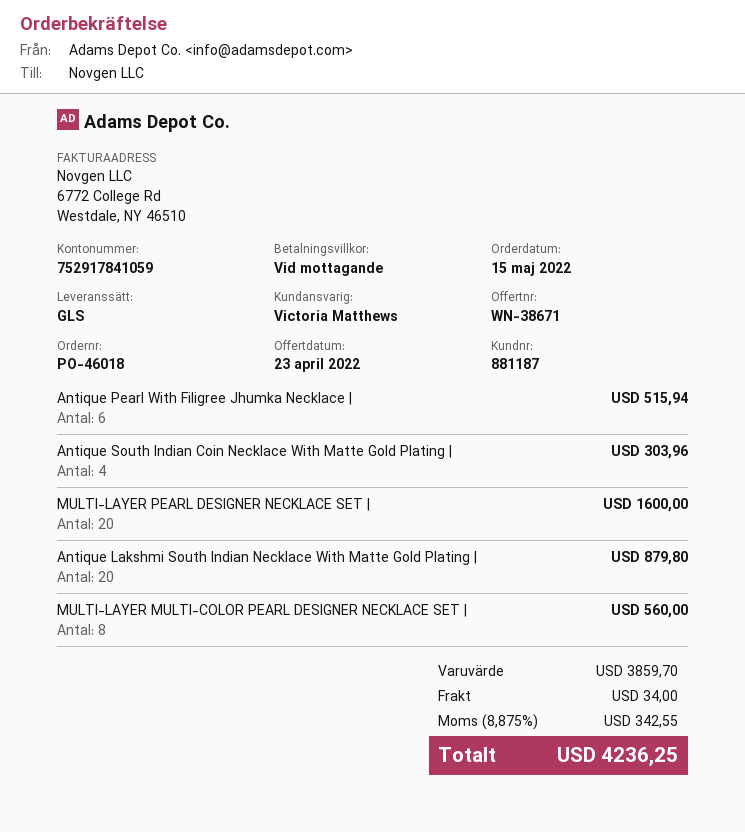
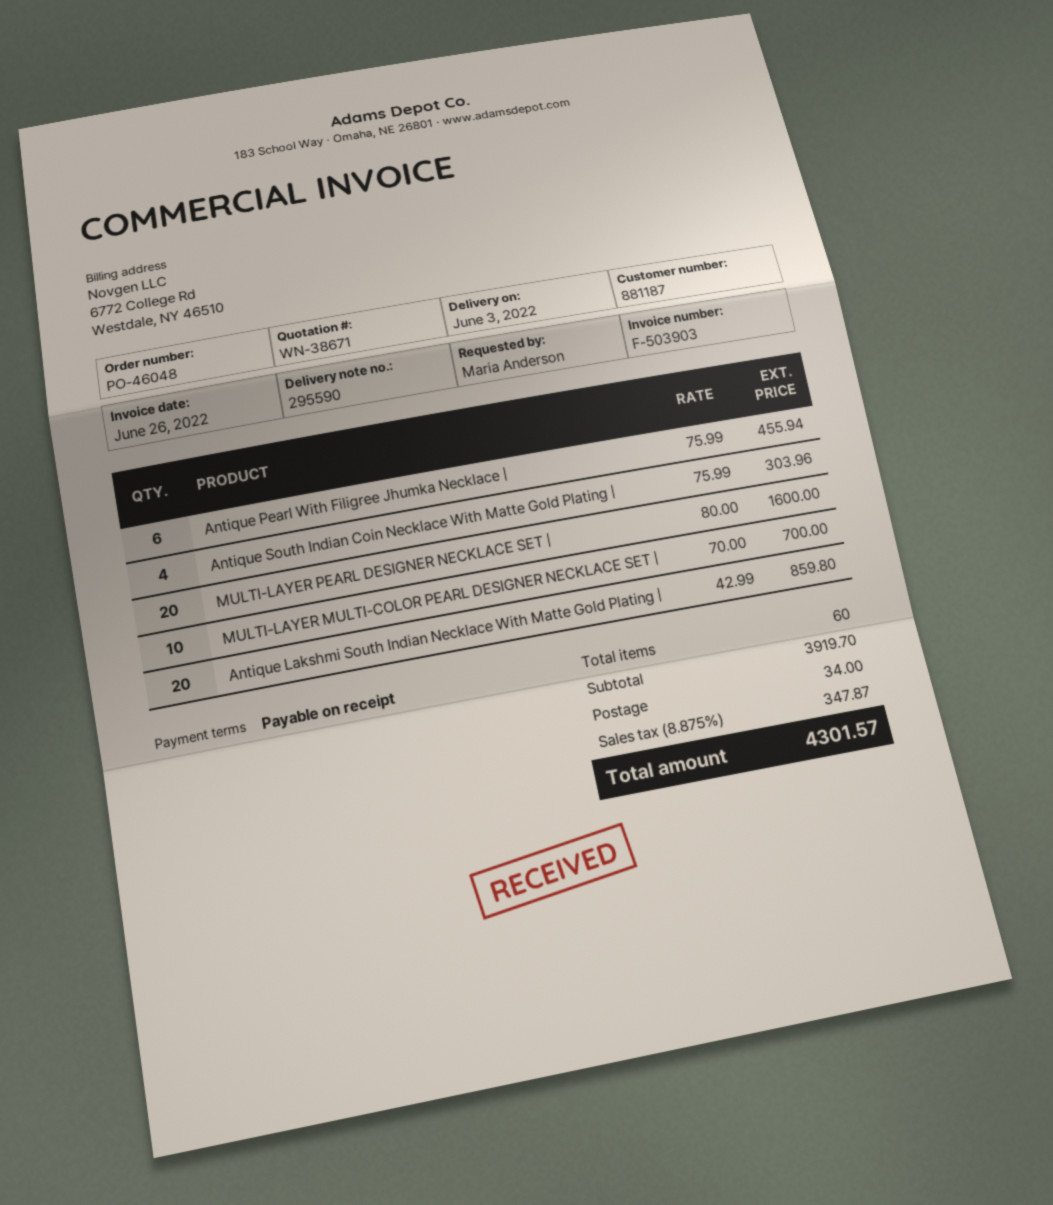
order number: PO-46018 -> PO-46048
Antique Pearl With Filigree Jhumka Necklace |: 6 for 515.94 -> 6 for 455.94
Antique Lakshmi South Indian Necklace With Matte Gold Plating |: 20 for 879.80 -> 20 for 859.80
MULTI-LAYER MULTI-COLOR PEARL DESIGNER NECKLACE SET |: 8 for 560.00 -> 10 for 700.00
subtotal: 3859.70 -> 3919.70
tax: 8.875% = 342.55 -> 8.875% = 347.87
total: 4236.25 -> 4301.57

